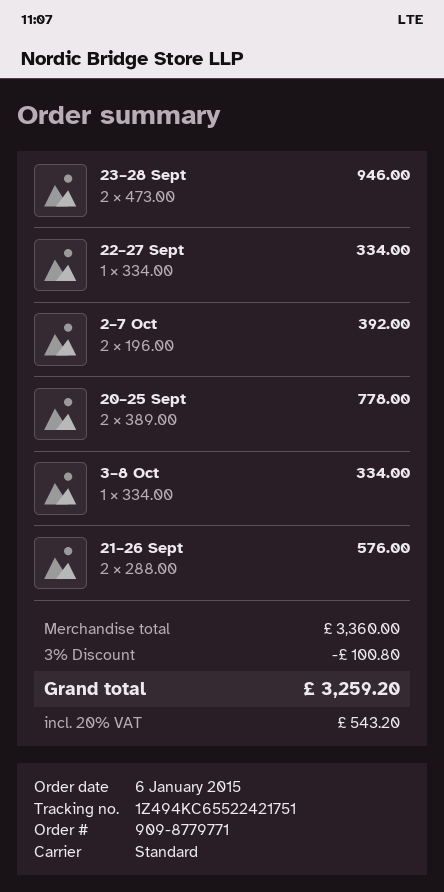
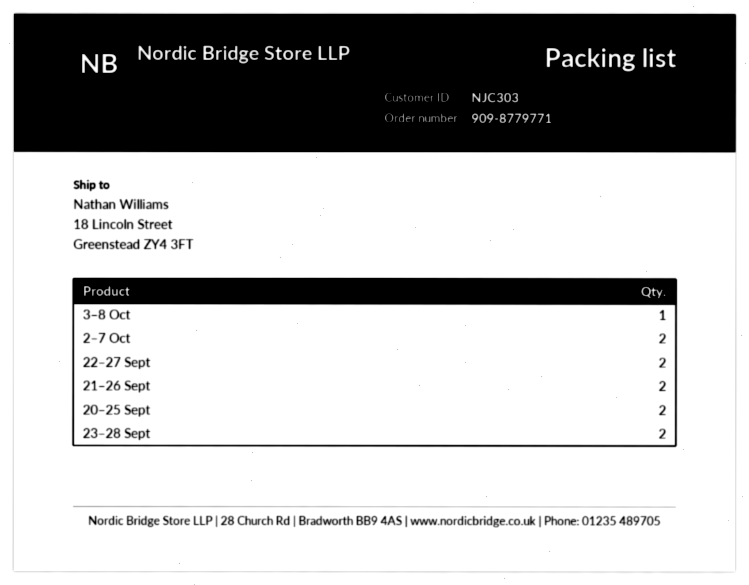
22–27 Sept: 1 -> 2

